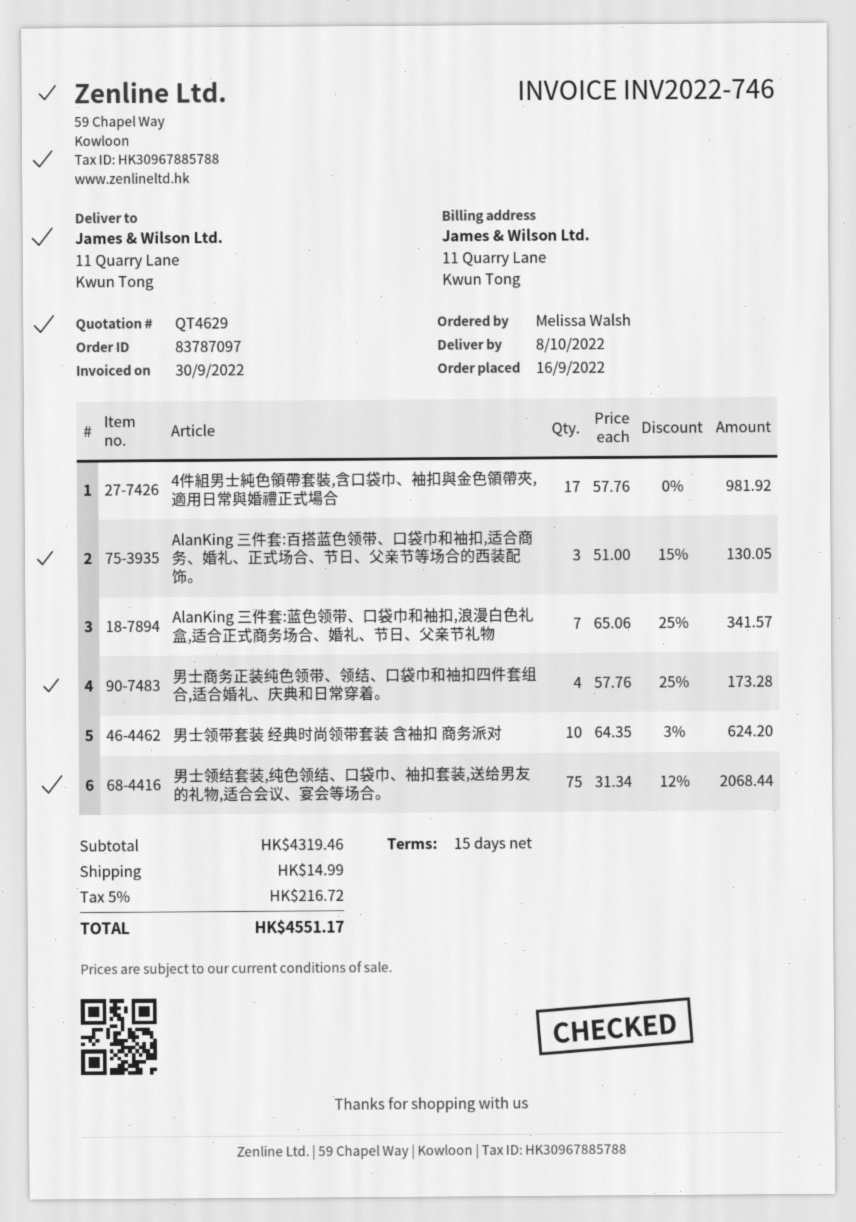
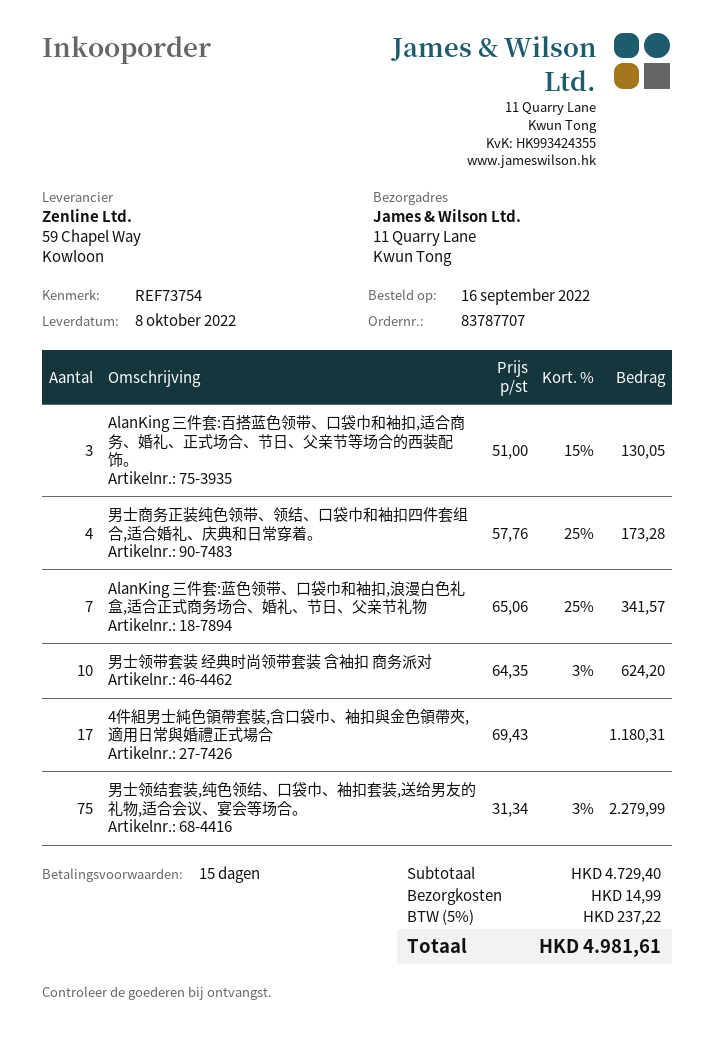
order number: 83787097 -> 83787707
4件組男士純色領帶套裝,含口袋巾、袖扣與金色領帶夾,適用日常與婚禮正式場合: 17 x 57.76 = 981.92 -> 17 x 69.43 = 1180.31
男士领结套装,纯色领结、口袋巾、袖扣套装,送给男友的礼物,适合会议、宴会等场合。: 75 x 31.34 - 12% = 2068.44 -> 75 x 31.34 - 3% = 2279.99
subtotal: 4319.46 -> 4729.40
tax: 5% = 216.72 -> 5% = 237.22
total: 4551.17 -> 4981.61

